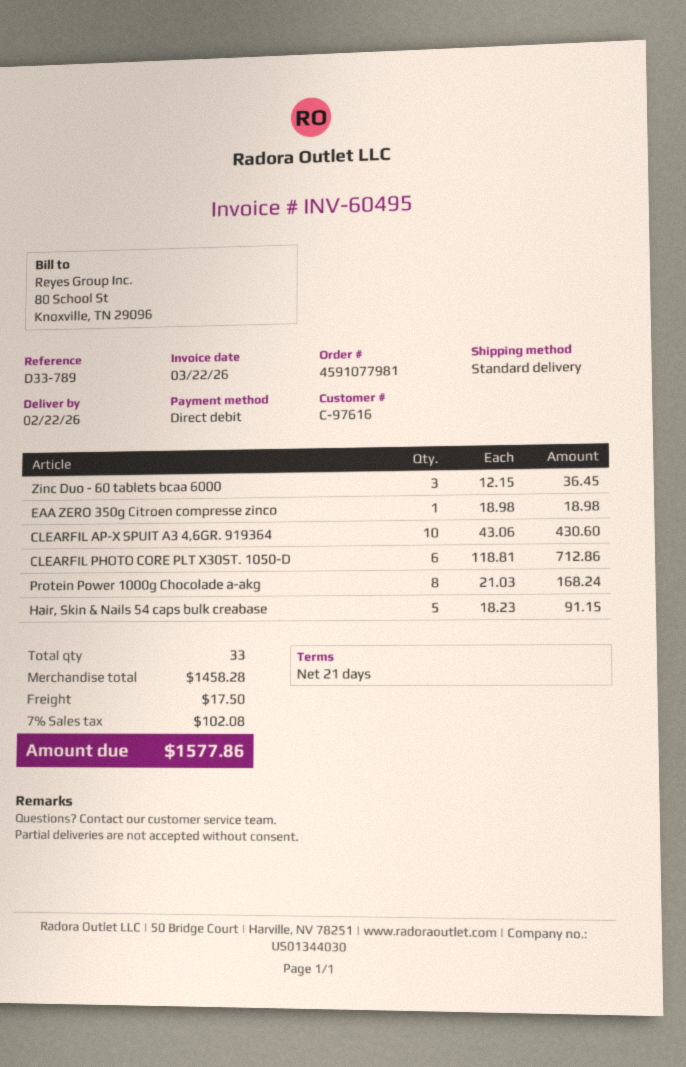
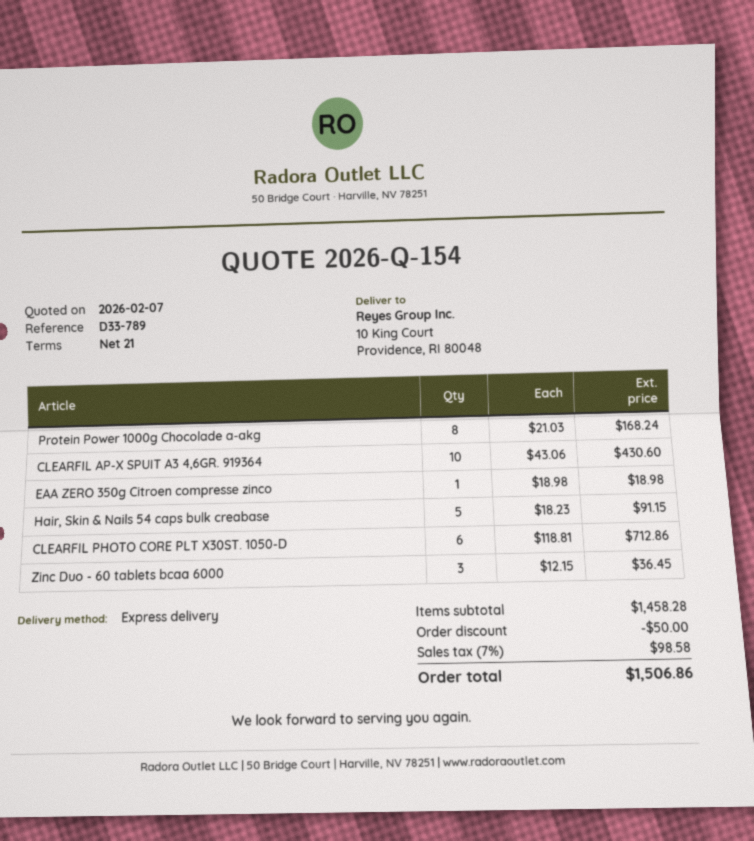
shipping method: standard -> express
discount: none -> 50.00
shipping: 17.50 -> none
tax: 7% = 102.08 -> 7% = 98.58
total: 1577.86 -> 1506.86

